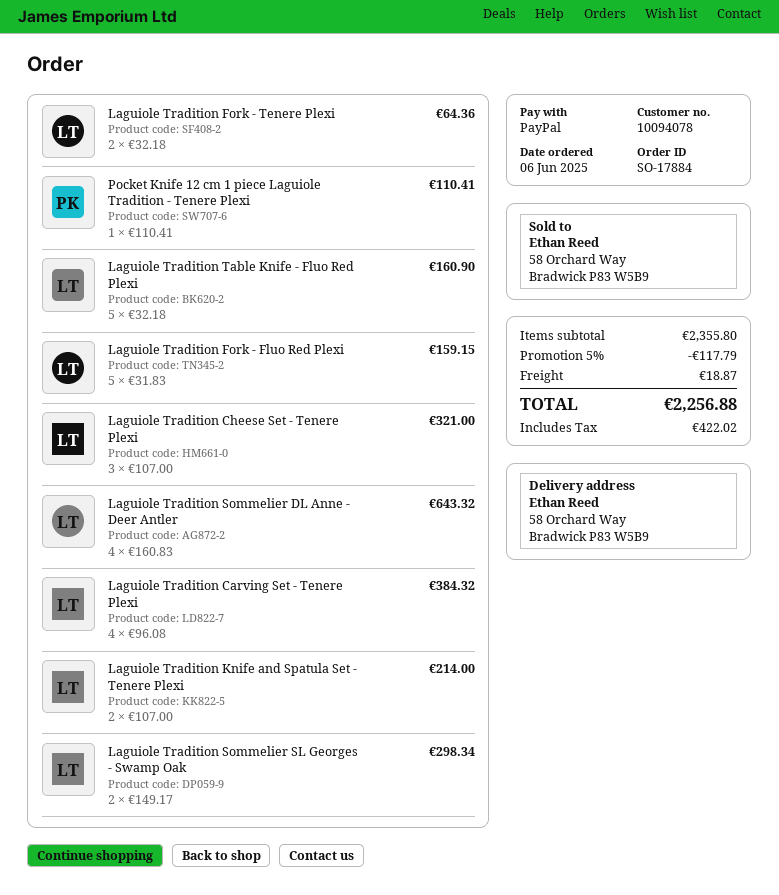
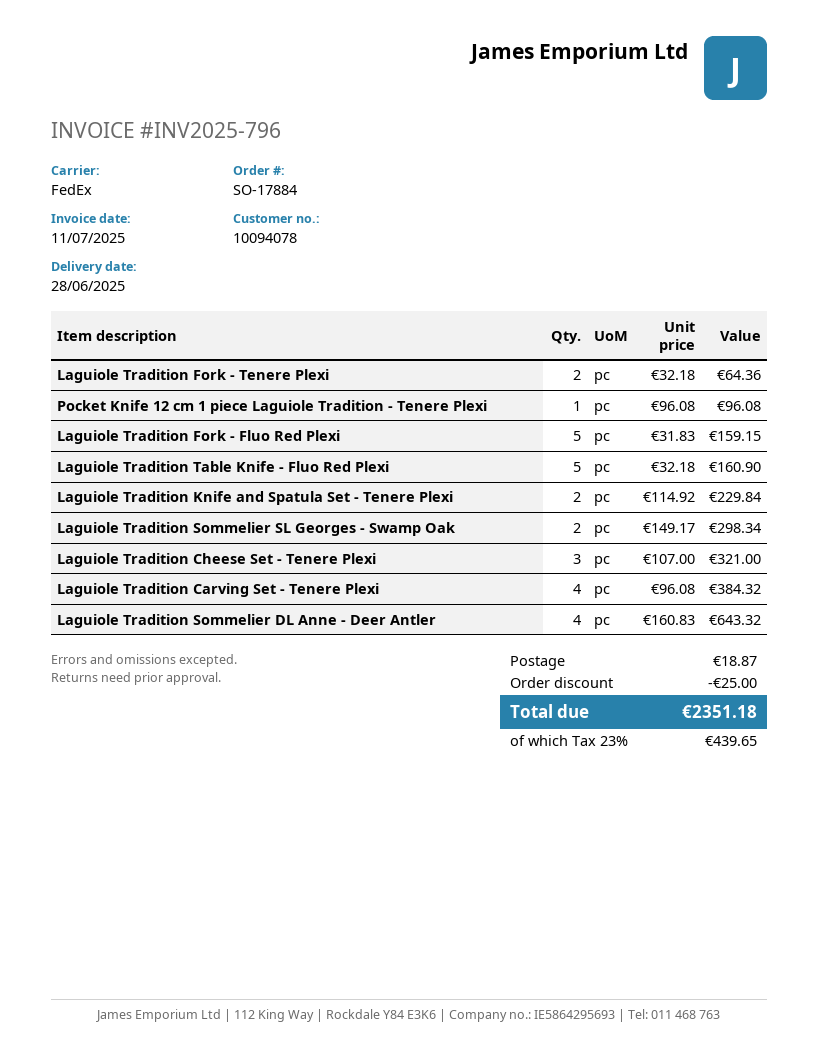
Pocket Knife 12 cm 1 piece Laguiole Tradition - Tenere Plexi: 1 x 110.41 = 110.41 -> 1 x 96.08 = 96.08
Laguiole Tradition Knife and Spatula Set - Tenere Plexi: 2 x 107.00 = 214.00 -> 2 x 114.92 = 229.84
discount: 117.79 -> 25.00
tax: 422.02 -> 439.65
total: 2256.88 -> 2351.18

